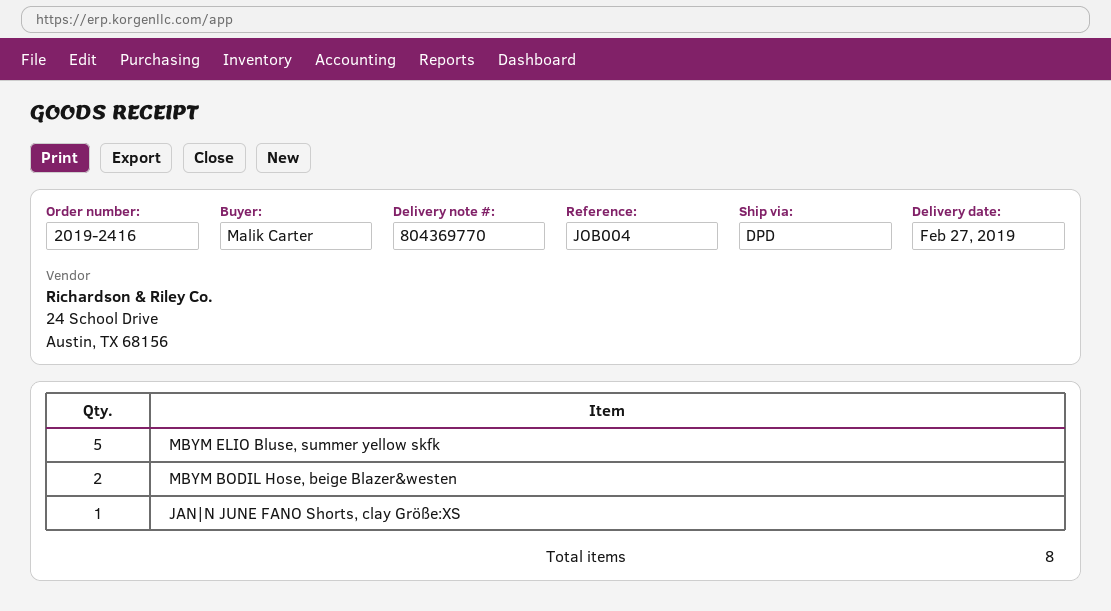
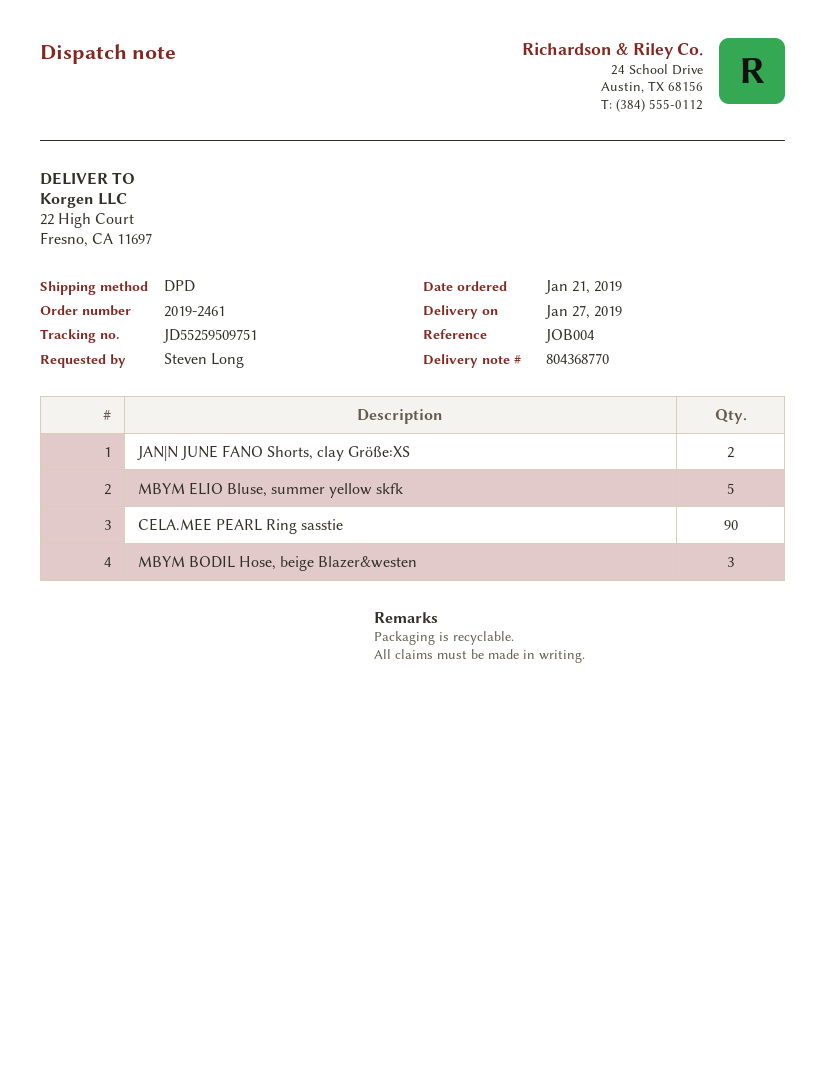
order number: 2019-2416 -> 2019-2461
delivery note number: 804369770 -> 804368770
delivery date: 2019-02-27 -> 2019-01-27
ordered by: Malik Carter -> Steven Long
MBYM BODIL Hose, beige Blazer&westen: 2 -> 3
JAN|N JUNE FANO Shorts, clay Größe:XS: 1 -> 2
CELA.MEE PEARL Ring sasstie: none -> 90

